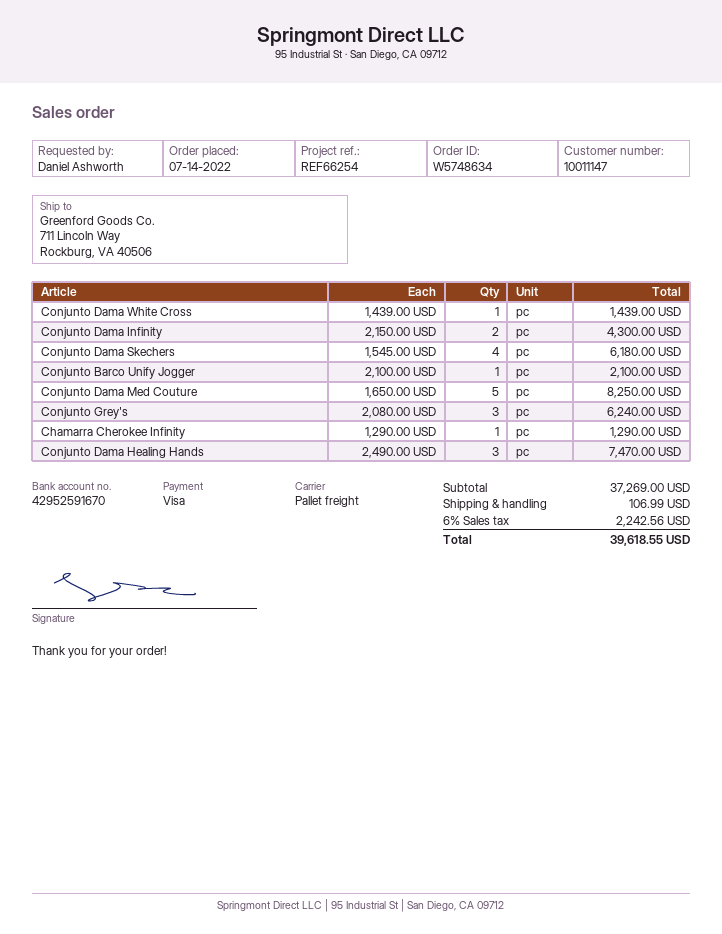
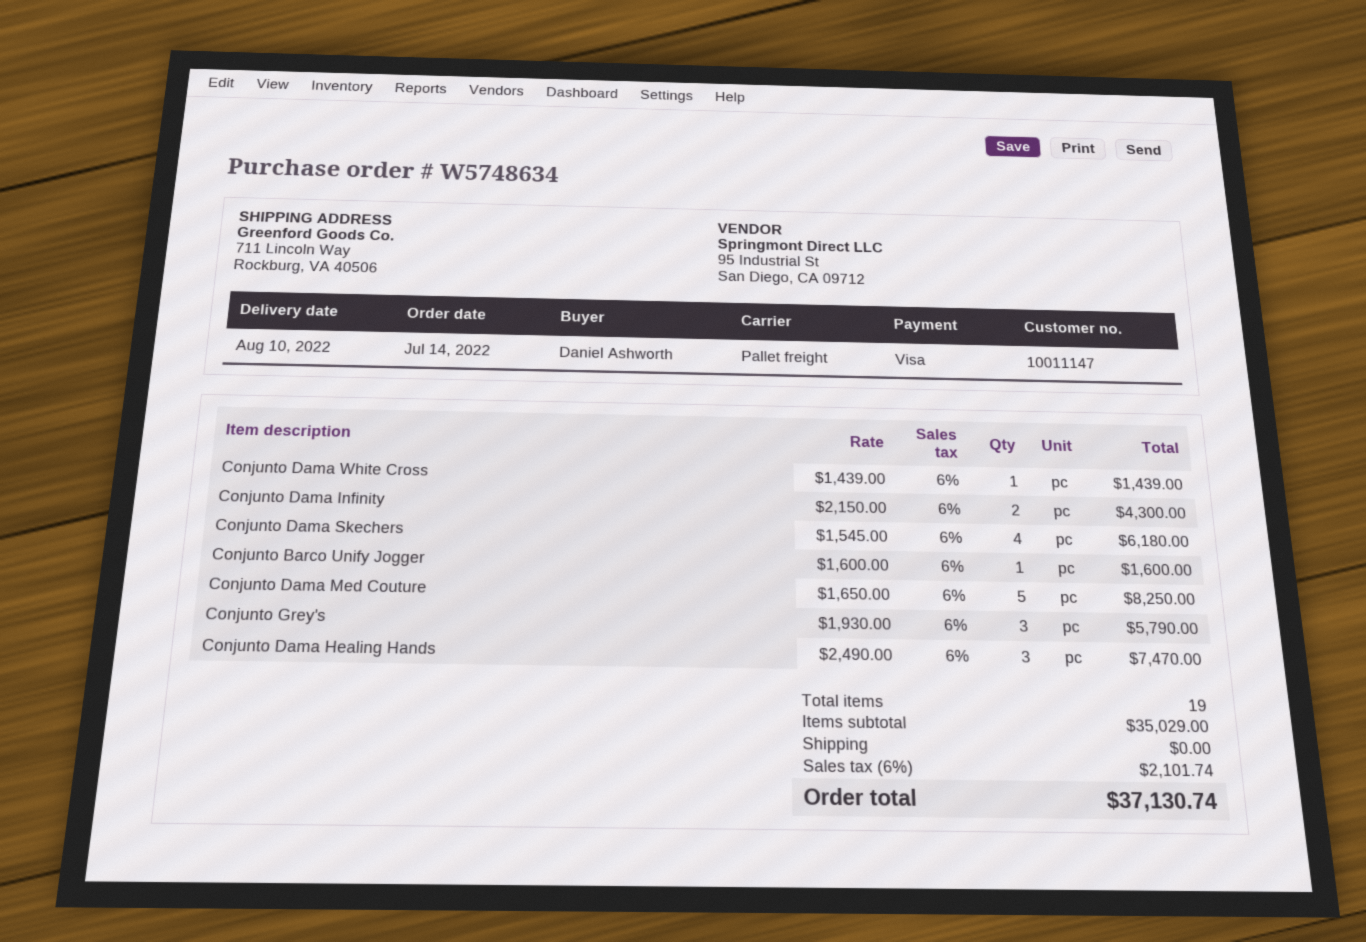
Conjunto Barco Unify Jogger: 1 x 2100.00 = 2100.00 -> 1 x 1600.00 = 1600.00
Conjunto Grey's: 3 x 2080.00 = 6240.00 -> 3 x 1930.00 = 5790.00
Chamarra Cherokee Infinity: 1 x 1290.00 = 1290.00 -> none
subtotal: 37269.00 -> 35029.00
shipping: 106.99 -> 0.00
tax: 6% = 2242.56 -> 6% = 2101.74
total: 39618.55 -> 37130.74

